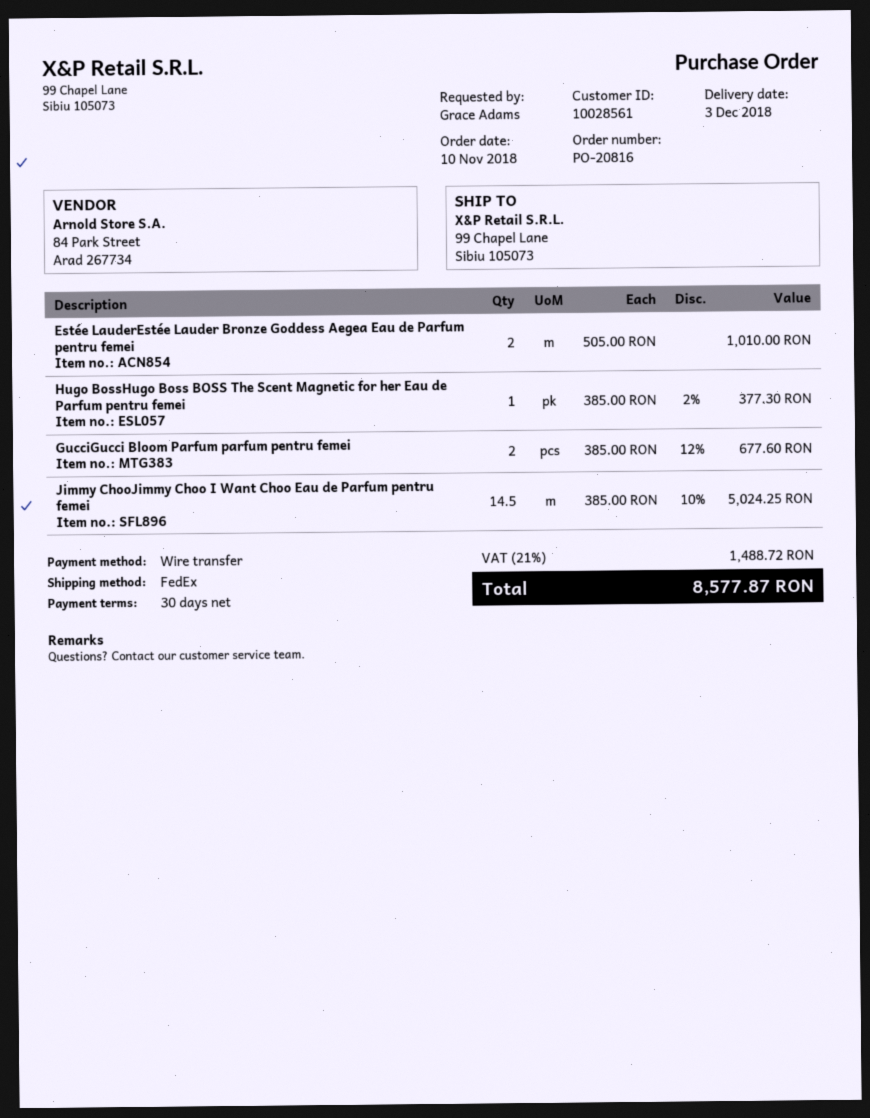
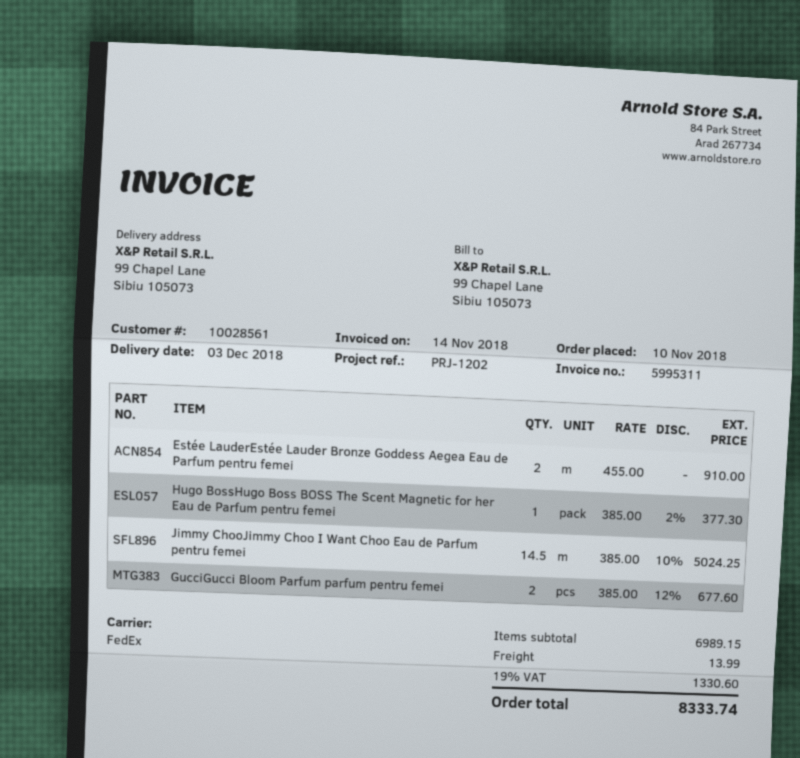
Estée LauderEstée Lauder Bronze Goddess Aegea Eau de Parfum pentru femei: 2 x 505.00 = 1010.00 -> 2 x 455.00 = 910.00
shipping: none -> 13.99
tax: 21% = 1488.72 -> 19% = 1330.60
total: 8577.87 -> 8333.74

